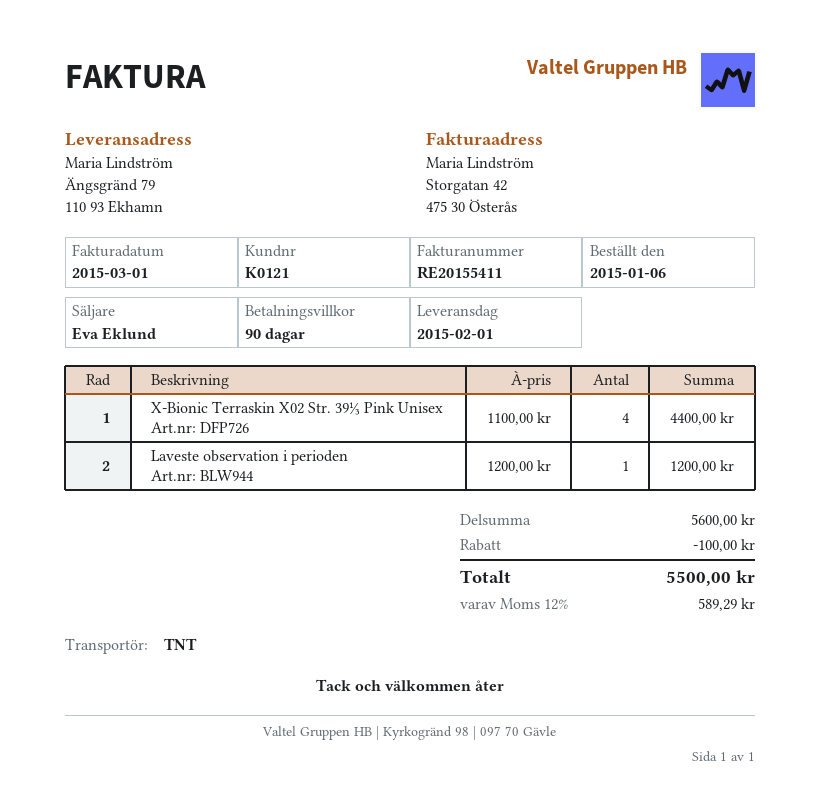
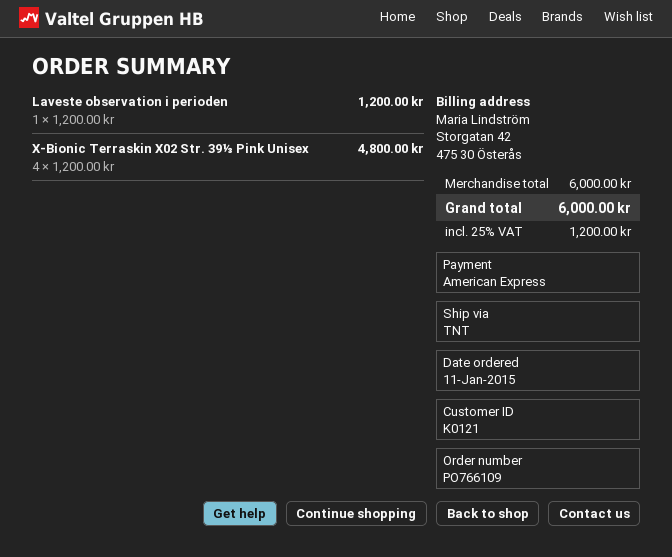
order date: 2015-01-06 -> 2015-01-11
X-Bionic Terraskin X02 Str. 39⅓ Pink Unisex: 4 x 1100.00 = 4400.00 -> 4 x 1200.00 = 4800.00
subtotal: 5600.00 -> 6000.00
discount: 100.00 -> none
tax: 12% = 589.29 -> 25% = 1200.00
total: 5500.00 -> 6000.00

